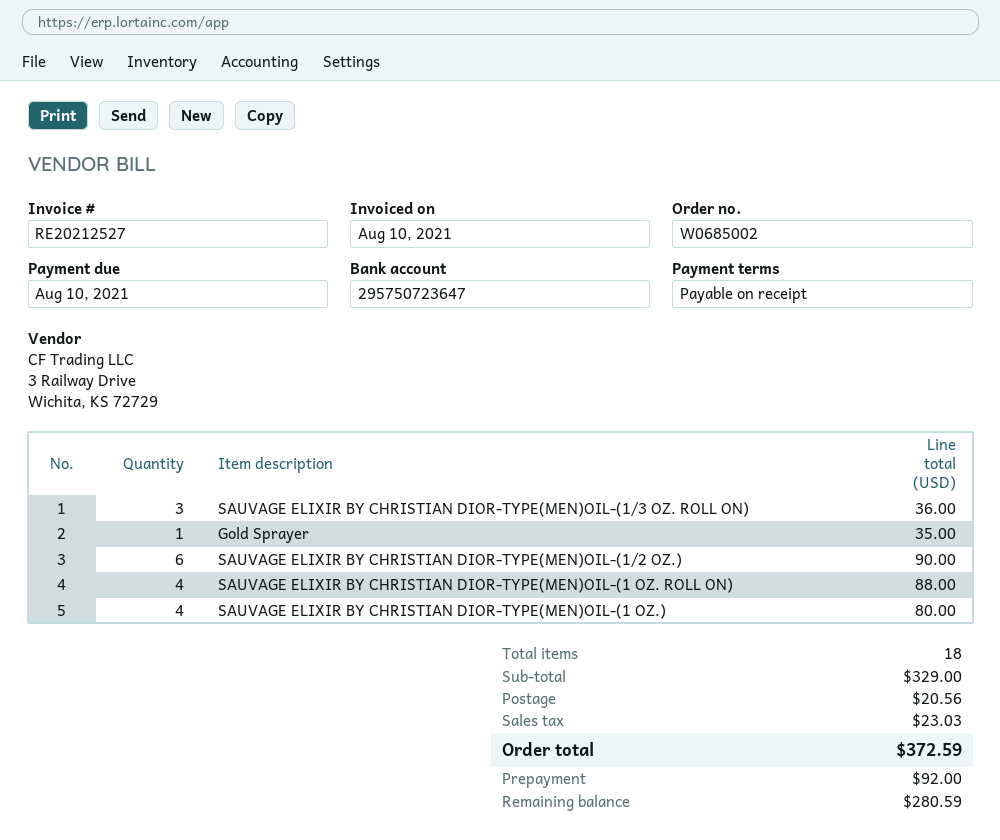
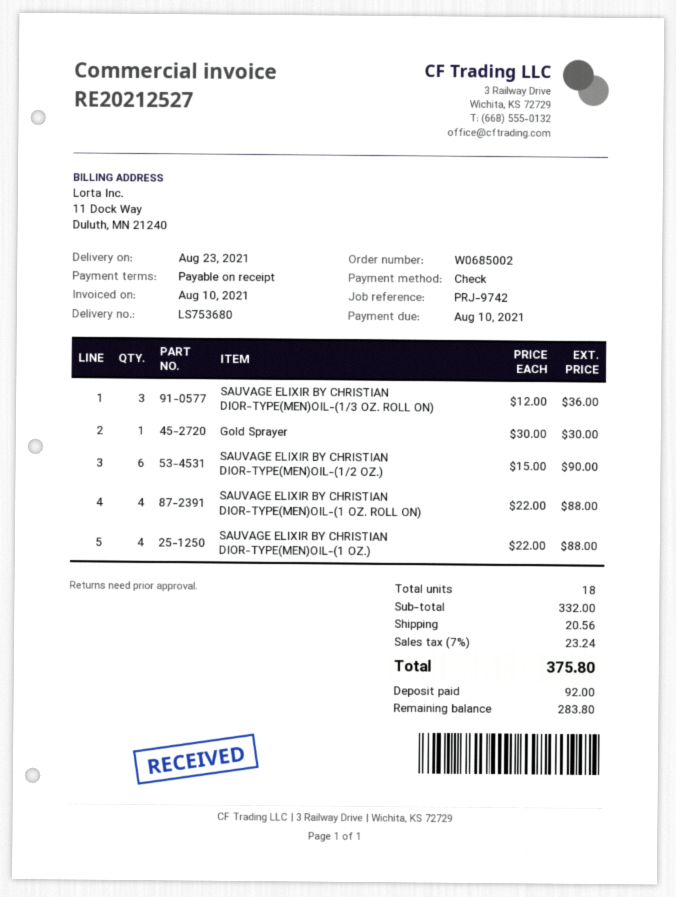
Gold Sprayer: 1 for 35.00 -> 1 for 30.00
SAUVAGE ELIXIR BY CHRISTIAN DIOR-TYPE(MEN)OIL-(1 OZ.): 4 for 80.00 -> 4 for 88.00
subtotal: 329.00 -> 332.00
tax: 23.03 -> 23.24
total: 372.59 -> 375.80
balance: 280.59 -> 283.80

